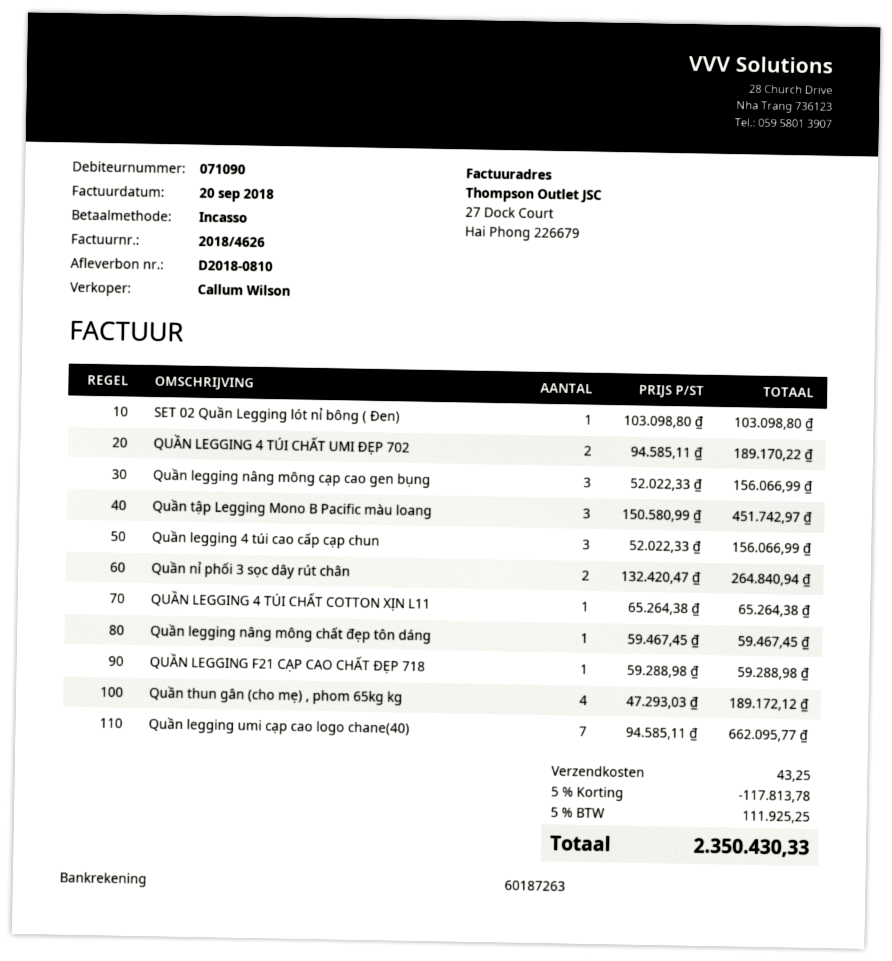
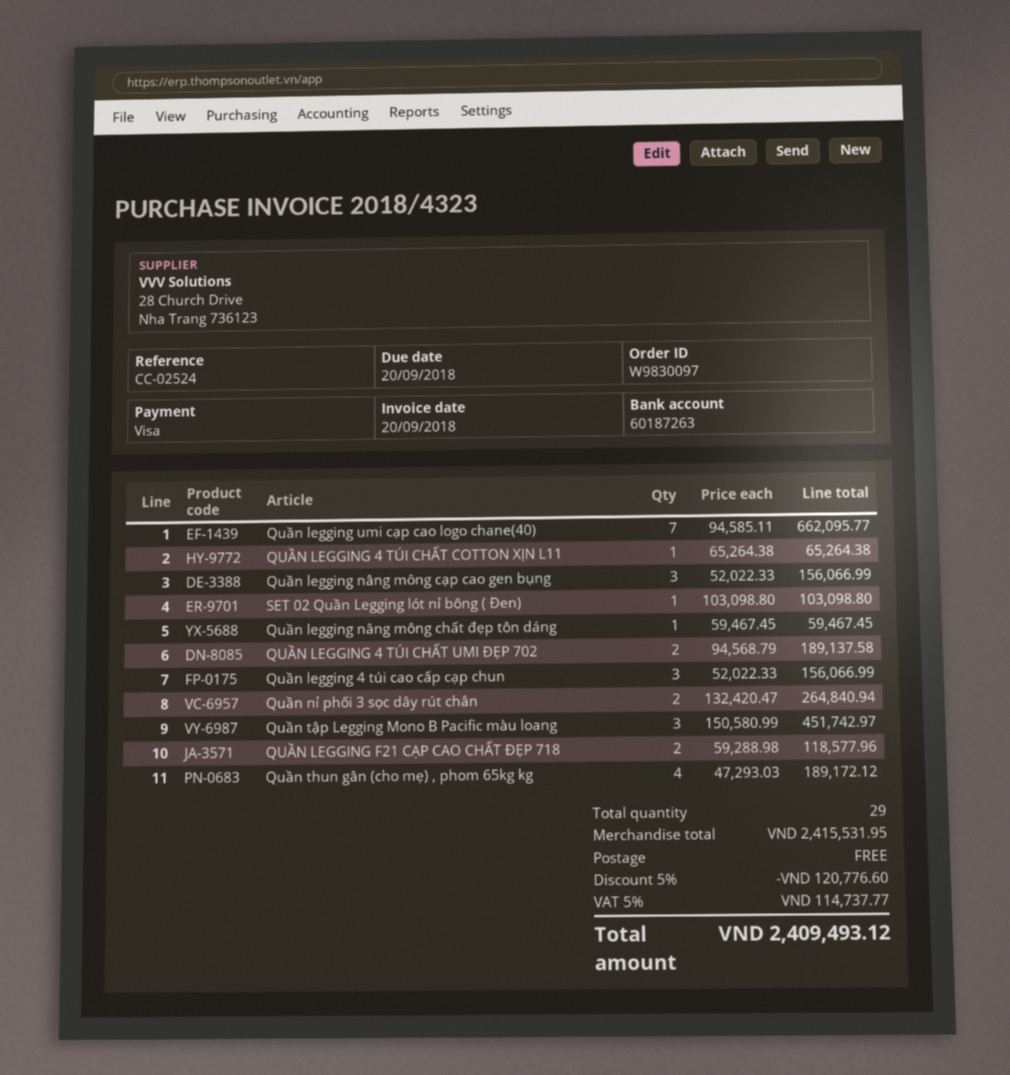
invoice number: 2018/4626 -> 2018/4323
payment method: direct debit -> Visa
QUẦN LEGGING 4 TÚI CHẤT UMI ĐẸP 702: 2 x 94585.11 = 189170.22 -> 2 x 94568.79 = 189137.58
QUẦN LEGGING F21 CẠP CAO CHẤT ĐẸP 718: 1 x 59288.98 = 59288.98 -> 2 x 59288.98 = 118577.96
discount: 5% = 117813.78 -> 5% = 120776.60
shipping: 43.25 -> 0.00
tax: 5% = 111925.25 -> 5% = 114737.77
total: 2350430.33 -> 2409493.12

